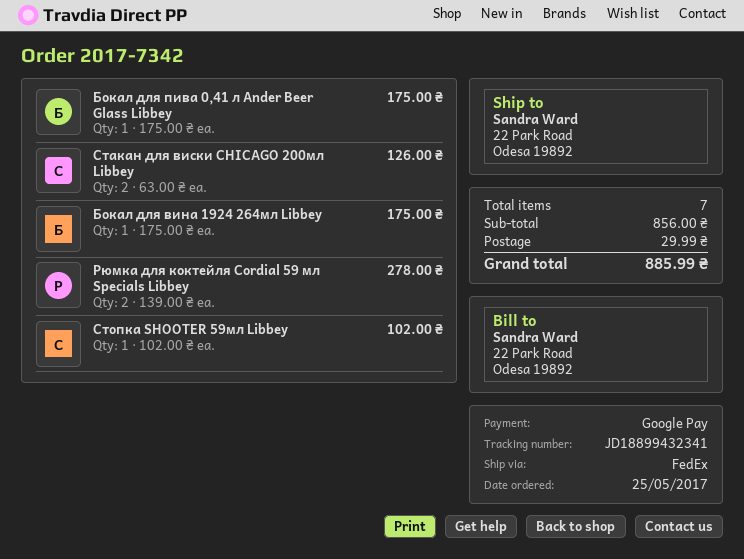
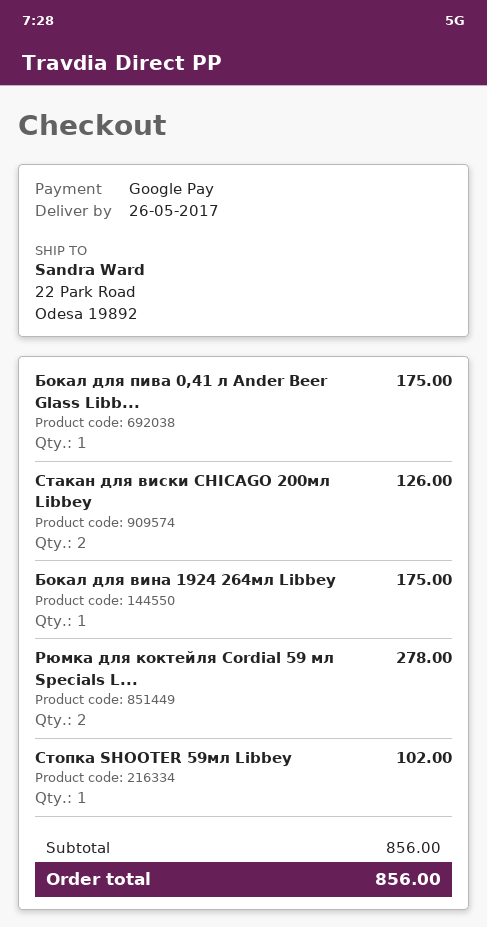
shipping: 29.99 -> none
total: 885.99 -> 856.00

